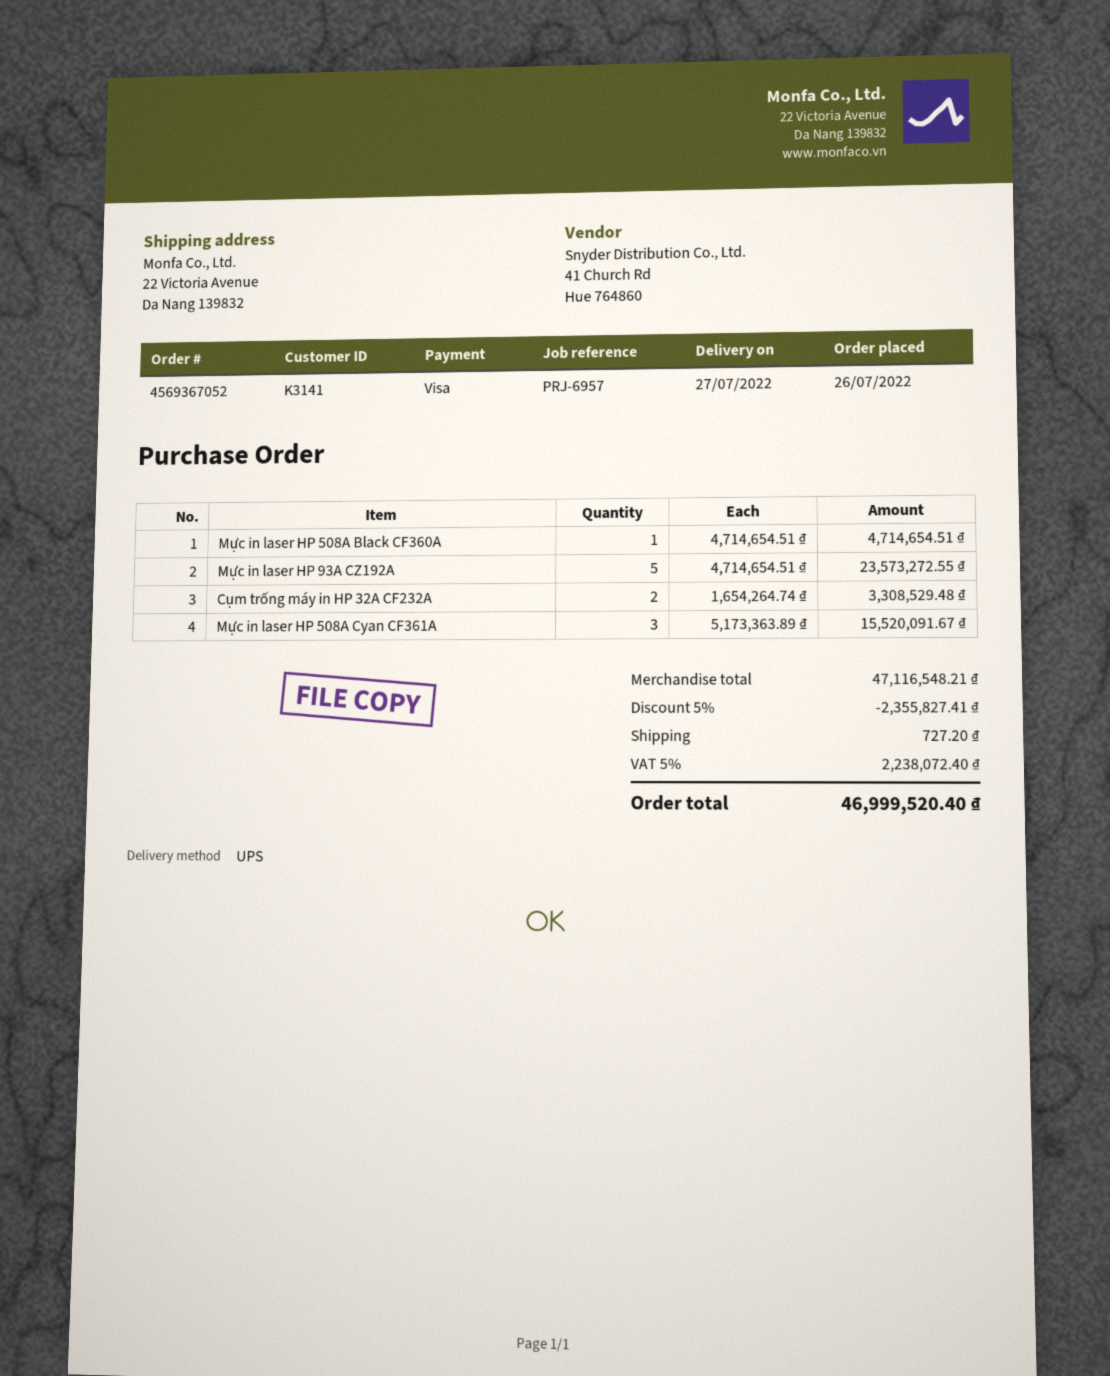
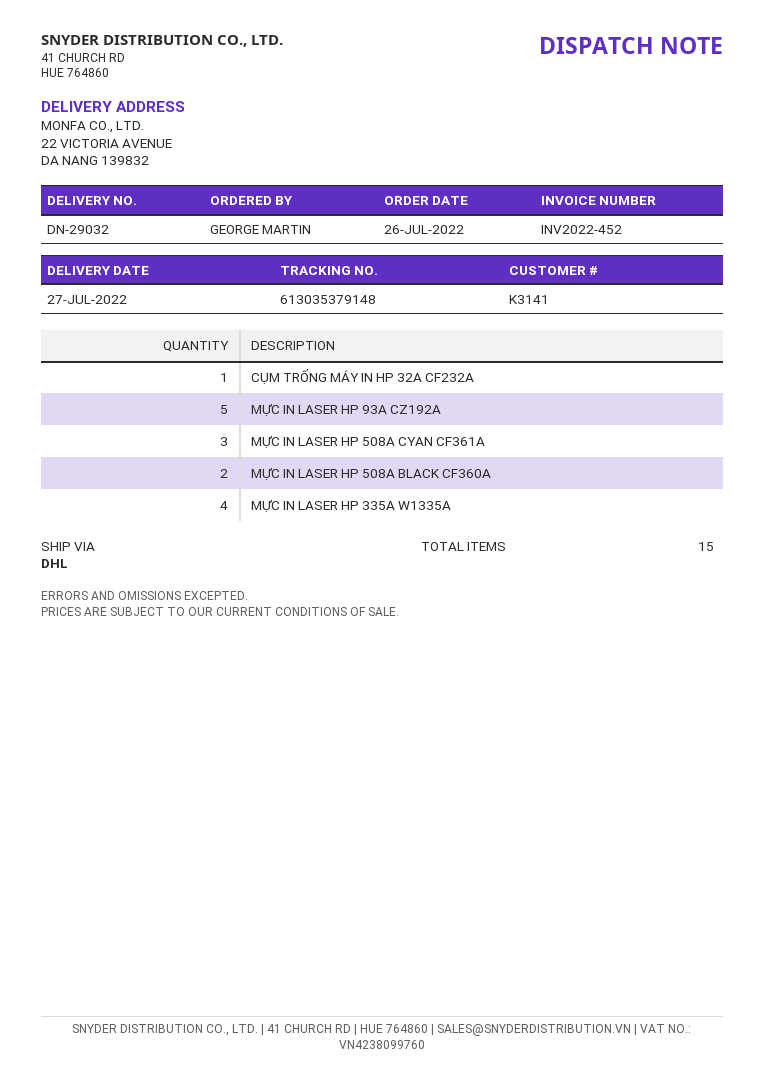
shipping method: UPS -> DHL
Mực in laser HP 508A Black CF360A: 1 -> 2
Cụm trống máy in HP 32A CF232A: 2 -> 1
MỰC IN LASER HP 335A W1335A: none -> 4

